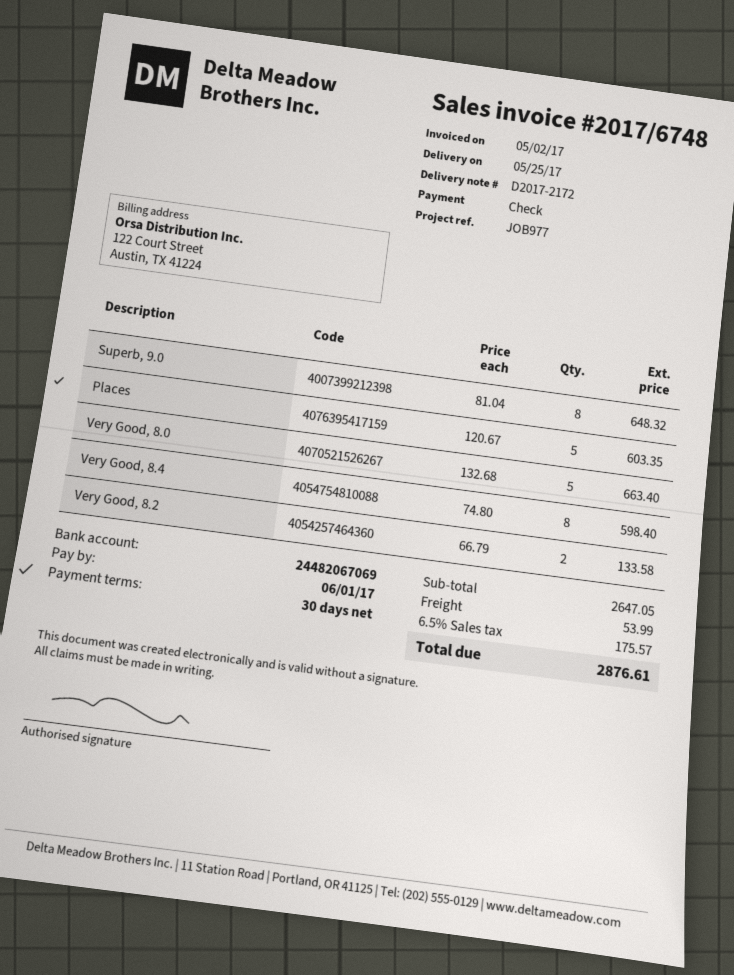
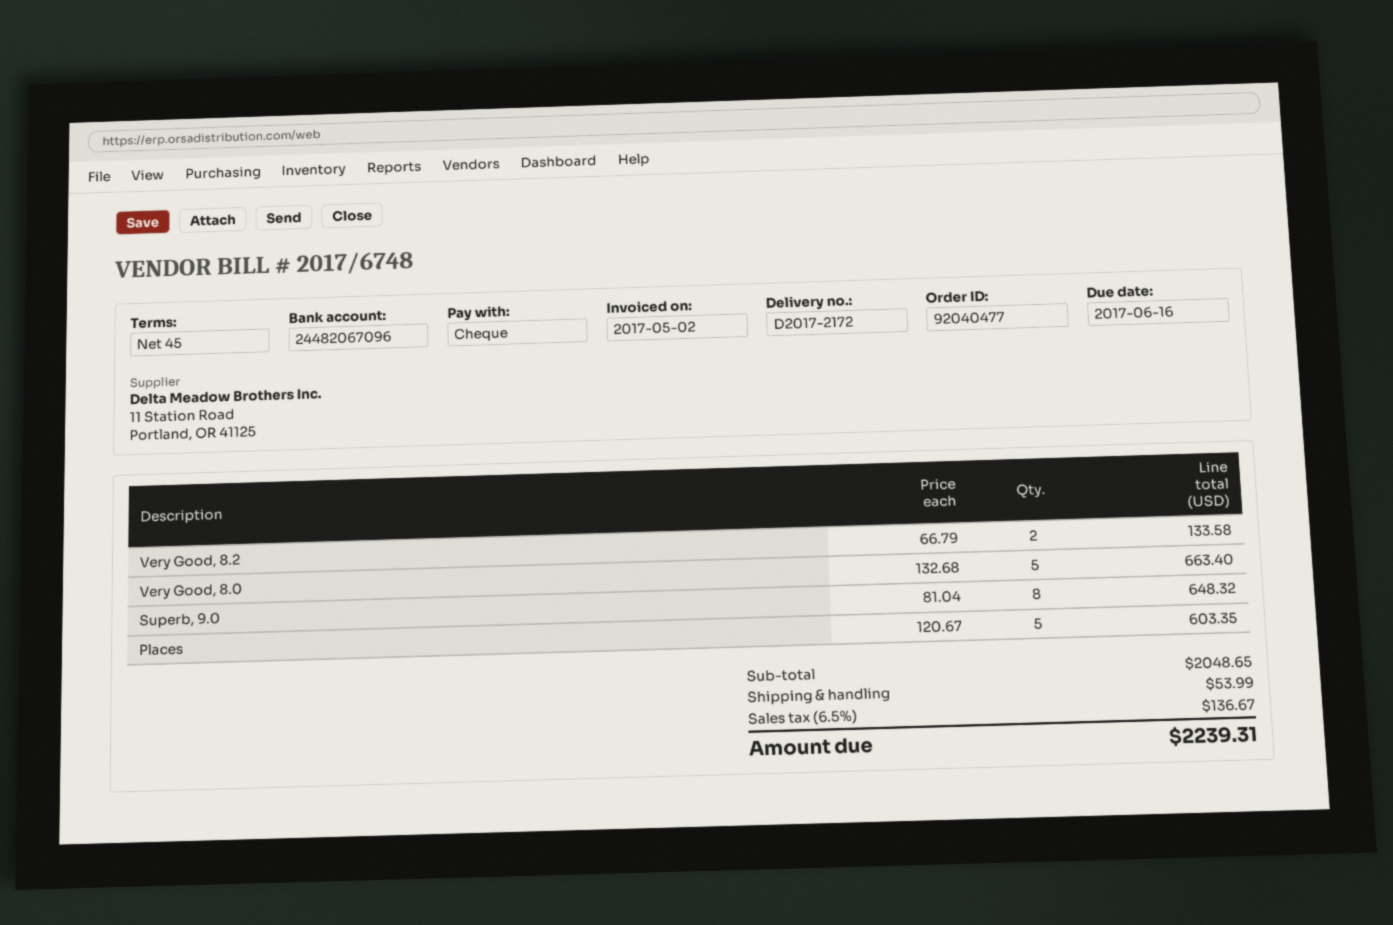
payment terms: 30 days -> 45 days
due date: 2017-06-01 -> 2017-06-16
bank account: 24482067069 -> 24482067096
Very Good, 8.4: 8 x 74.80 = 598.40 -> none
subtotal: 2647.05 -> 2048.65
tax: 6.5% = 175.57 -> 6.5% = 136.67
total: 2876.61 -> 2239.31

